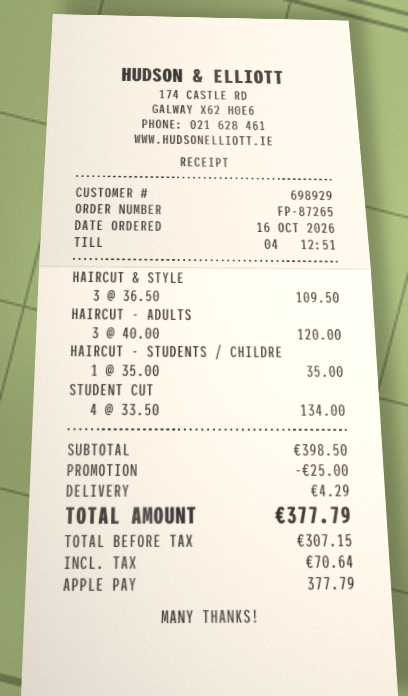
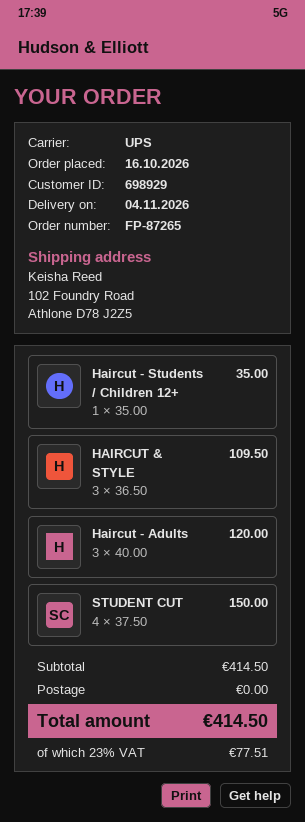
STUDENT CUT: 4 x 33.50 = 134.00 -> 4 x 37.50 = 150.00
subtotal: 398.50 -> 414.50
discount: 25.00 -> none
shipping: 4.29 -> 0.00
tax: 70.64 -> 77.51
total: 377.79 -> 414.50

